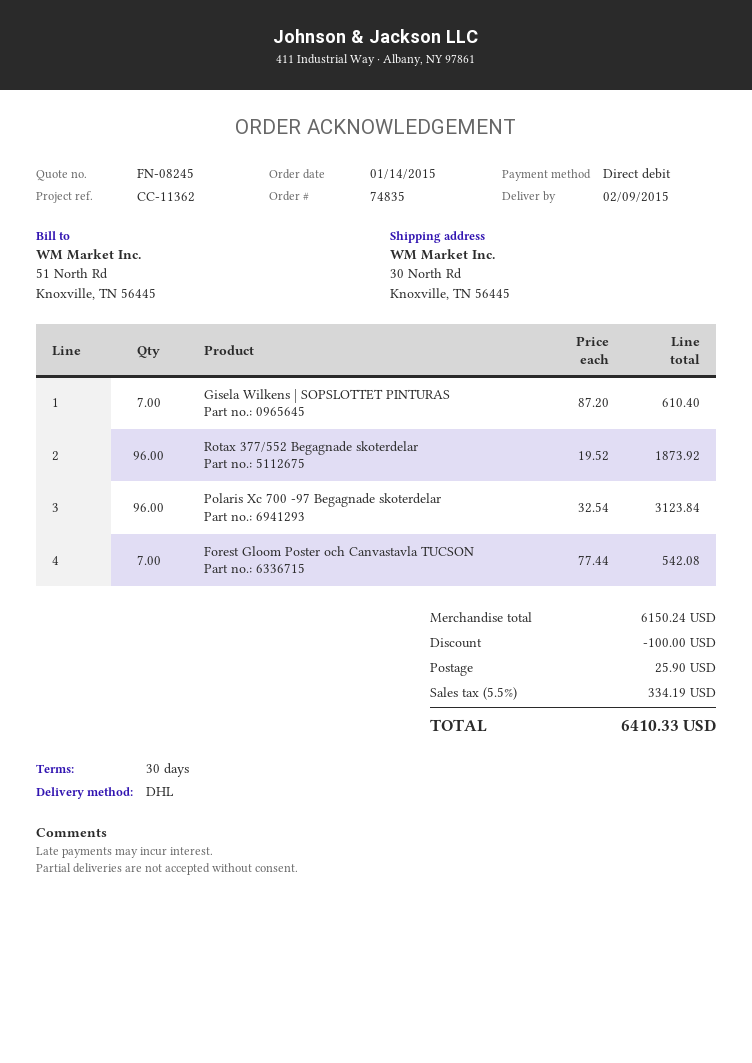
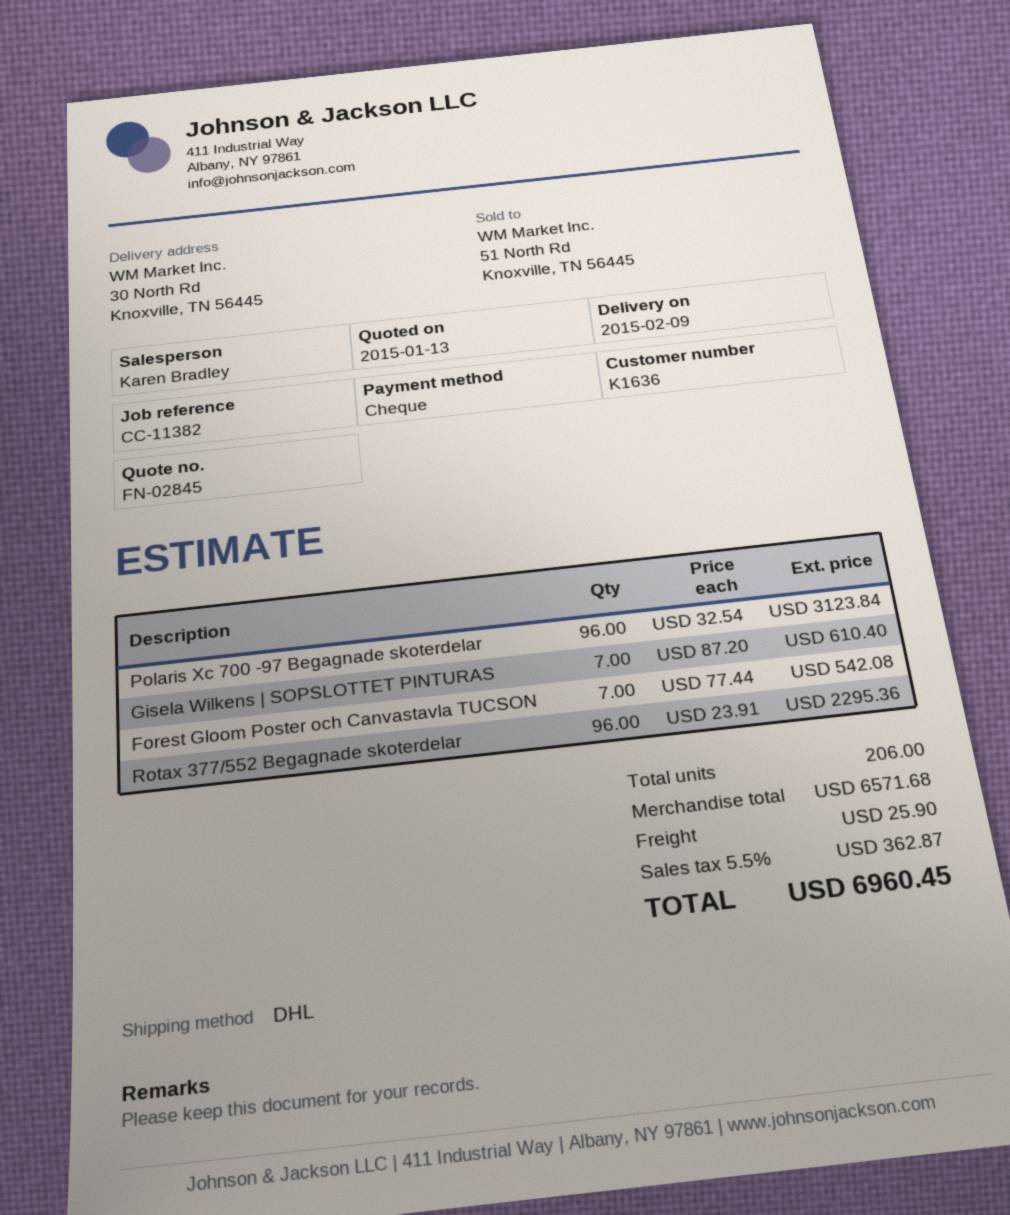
quote number: FN-08245 -> FN-02845
reference: CC-11362 -> CC-11382
payment method: direct debit -> cheque
Rotax 377/552 Begagnade skoterdelar: 96 x 19.52 = 1873.92 -> 96 x 23.91 = 2295.36
subtotal: 6150.24 -> 6571.68
discount: 100.00 -> none
tax: 5.5% = 334.19 -> 5.5% = 362.87
total: 6410.33 -> 6960.45

